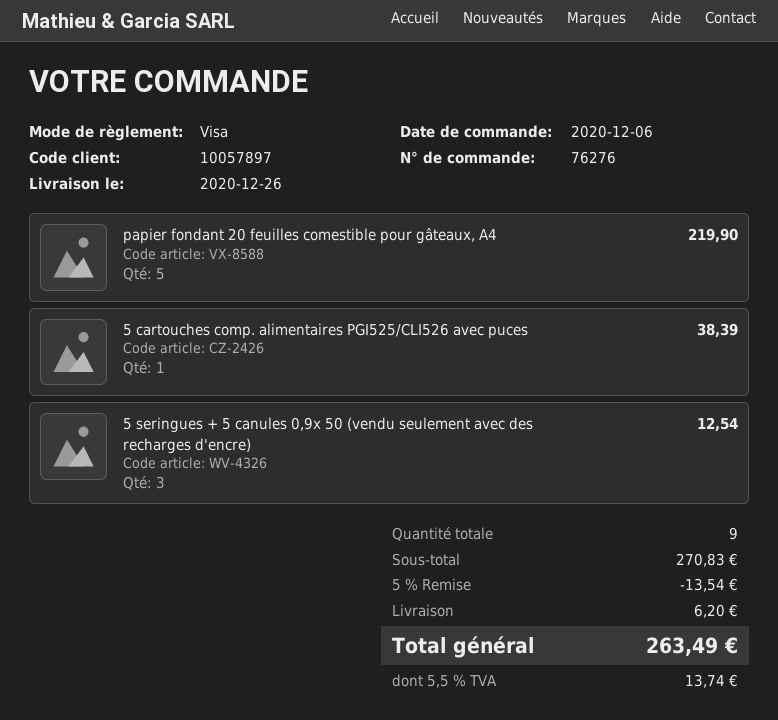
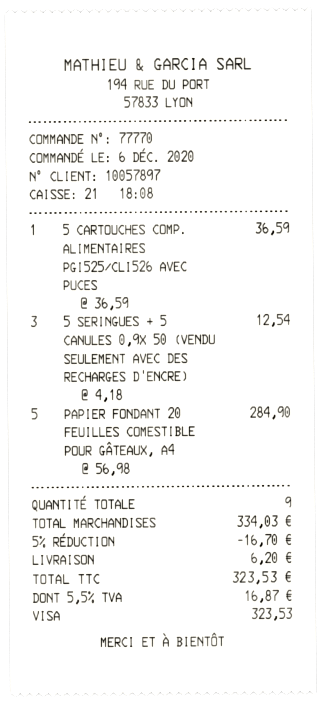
order number: 76276 -> 77770
papier fondant 20 feuilles comestible pour gâteaux, A4: 5 for 219.90 -> 5 for 284.90
5 cartouches comp. alimentaires PGI525/CLI526 avec puces: 1 for 38.39 -> 1 for 36.59
subtotal: 270.83 -> 334.03
discount: 5% = 13.54 -> 5% = 16.70
tax: 5.5% = 13.74 -> 5.5% = 16.87
total: 263.49 -> 323.53

